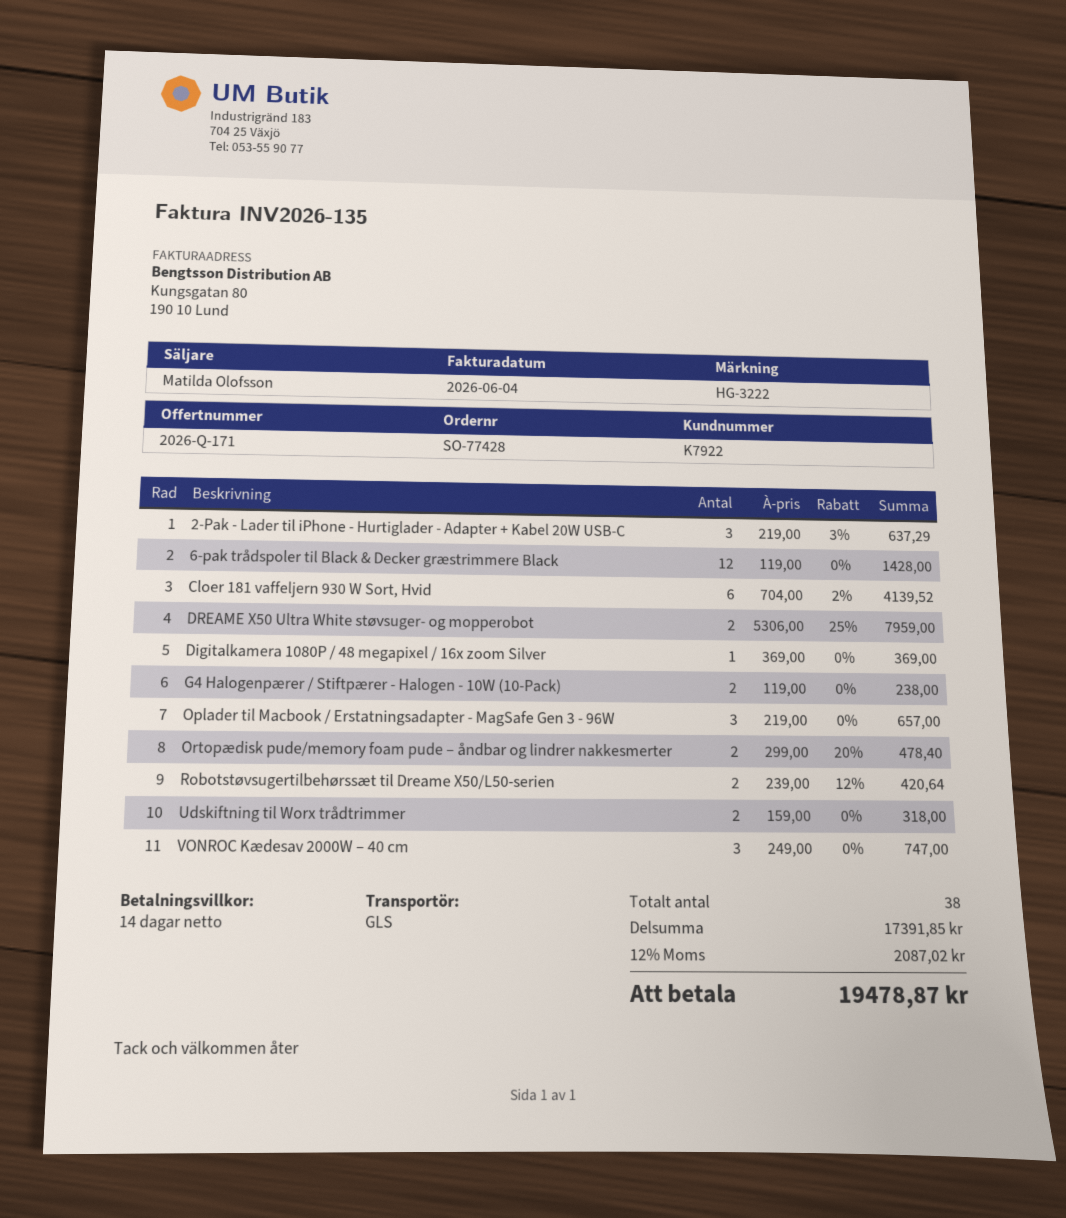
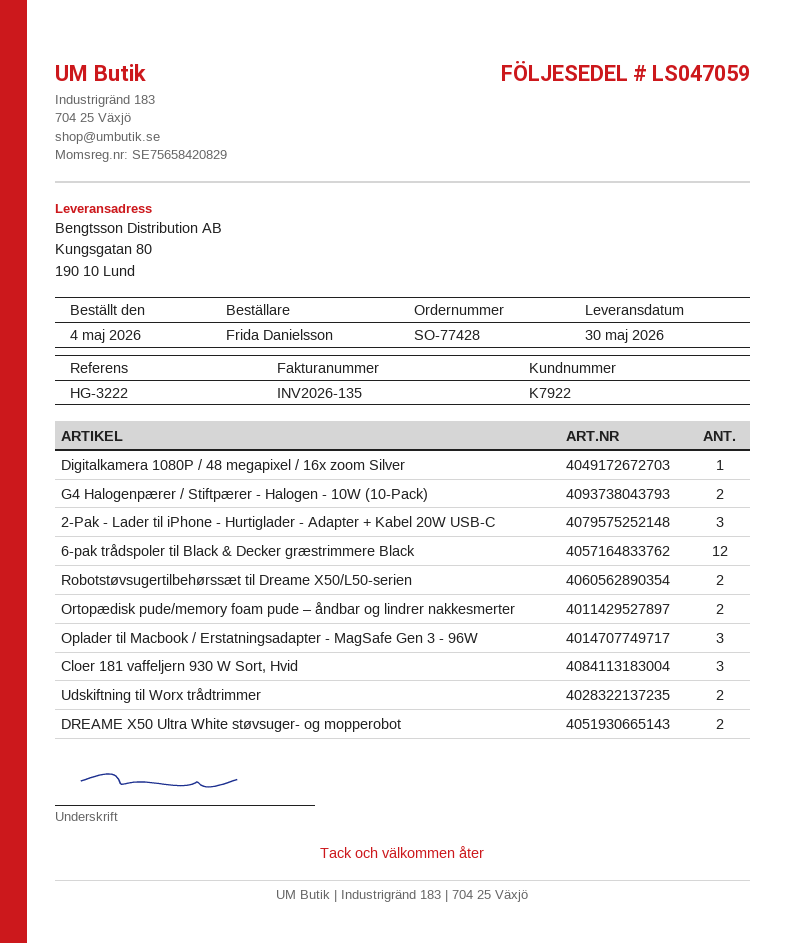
Cloer 181 vaffeljern 930 W Sort, Hvid: 6 -> 3
VONROC Kædesav 2000W – 40 cm: 3 -> none

